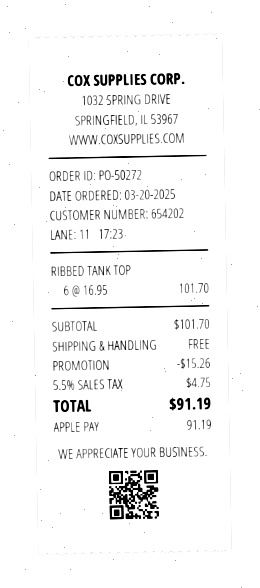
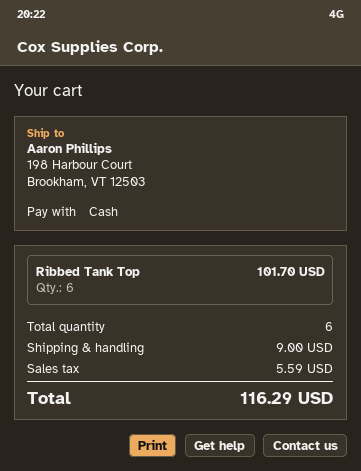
payment method: Apple Pay -> cash
discount: 15.26 -> none
shipping: 0.00 -> 9.00
tax: 4.75 -> 5.59
total: 91.19 -> 116.29

